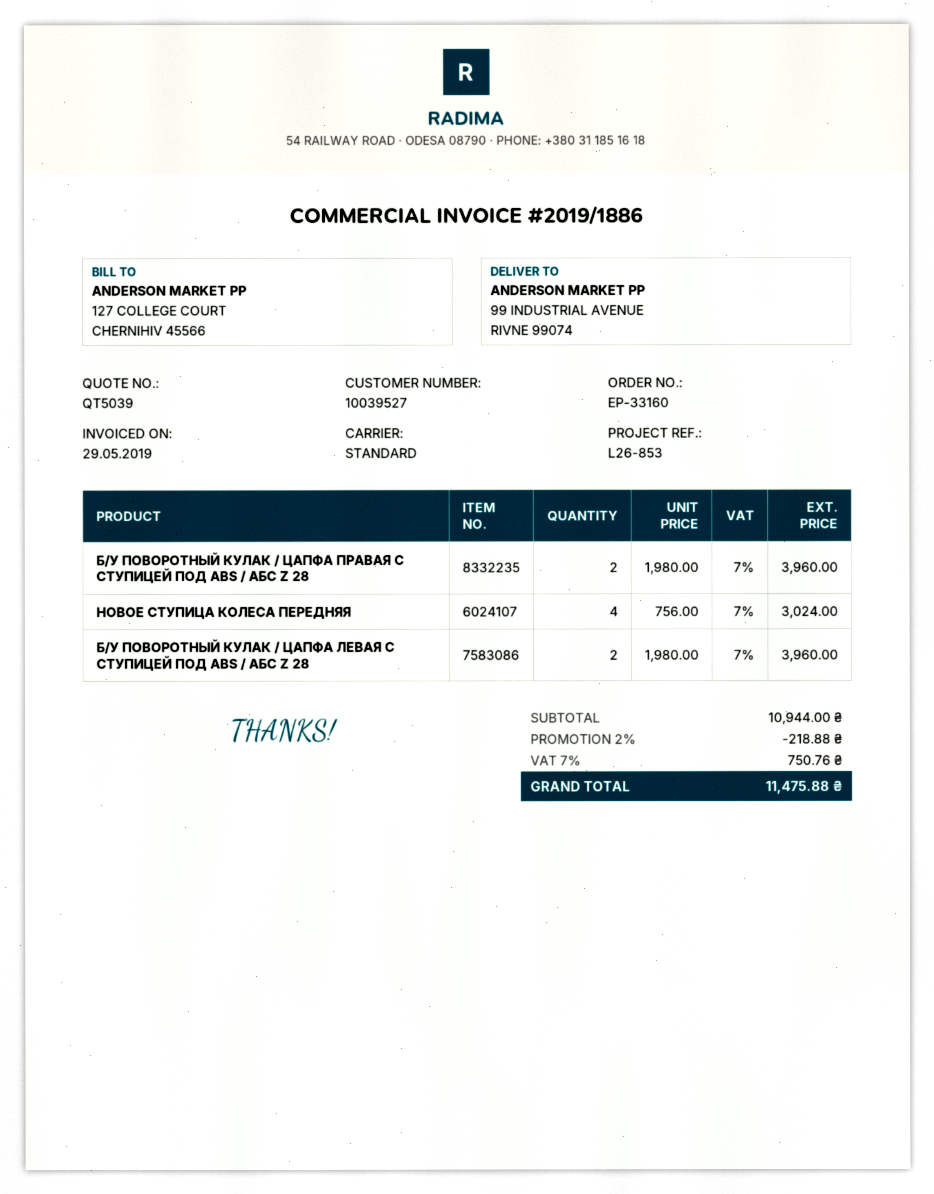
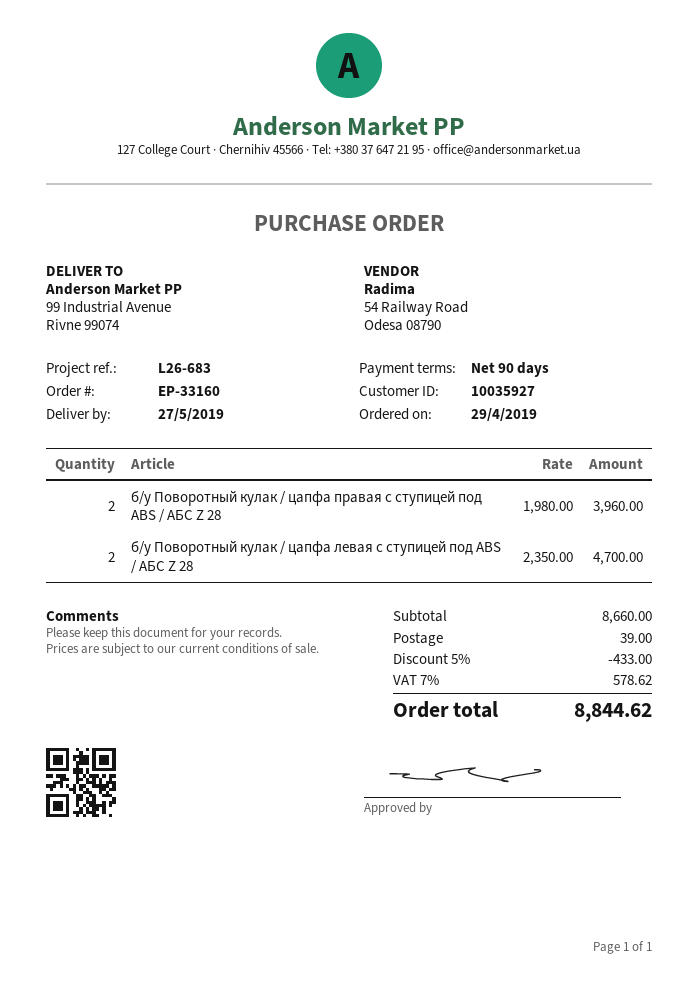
customer number: 10039527 -> 10035927
reference: L26-853 -> L26-683
НОВОЕ СТУПИЦА КОЛЕСА ПЕРЕДНЯЯ: 4 x 756.00 = 3024.00 -> none
Б/У ПОВОРОТНЫЙ КУЛАК / ЦАПФА ЛЕВАЯ С СТУПИЦЕЙ ПОД ABS / АБС Z 28: 2 x 1980.00 = 3960.00 -> 2 x 2350.00 = 4700.00
subtotal: 10944.00 -> 8660.00
discount: 2% = 218.88 -> 5% = 433.00
shipping: none -> 39.00
tax: 7% = 750.76 -> 7% = 578.62
total: 11475.88 -> 8844.62

